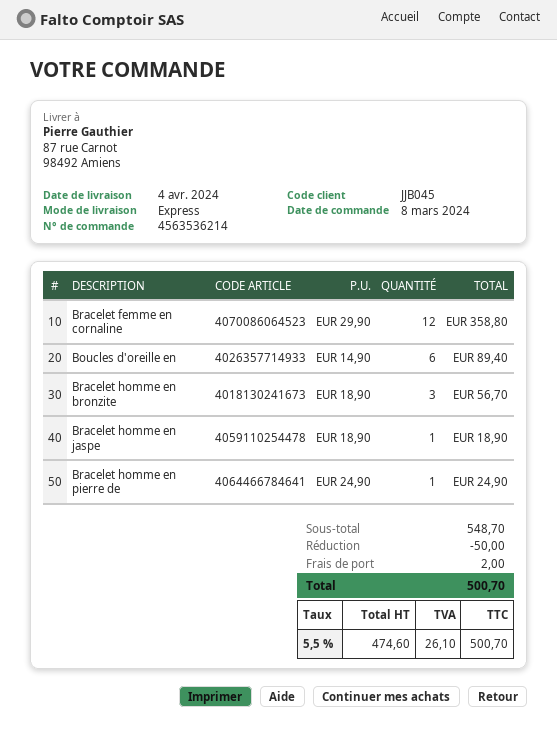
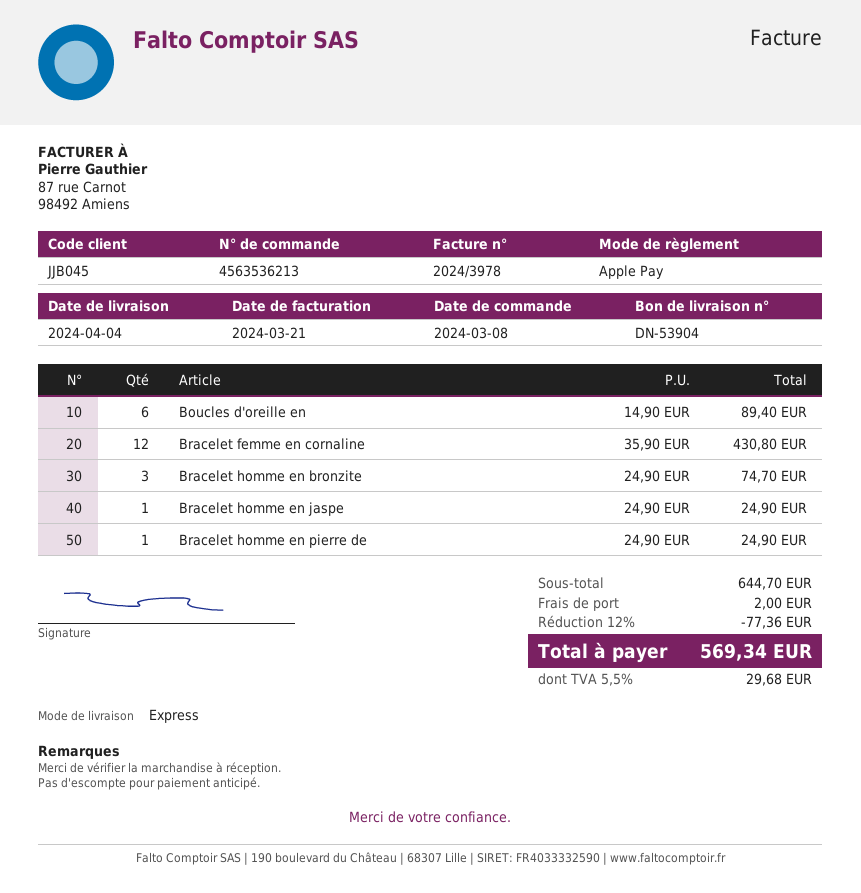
order number: 4563536214 -> 4563536213
Bracelet femme en cornaline: 12 x 29.90 = 358.80 -> 12 x 35.90 = 430.80
Bracelet homme en bronzite: 3 x 18.90 = 56.70 -> 3 x 24.90 = 74.70
Bracelet homme en jaspe: 1 x 18.90 = 18.90 -> 1 x 24.90 = 24.90
subtotal: 548.70 -> 644.70
discount: 50.00 -> 77.36
tax: 5.5% = 26.10 -> 5.5% = 29.68
total: 500.70 -> 569.34

